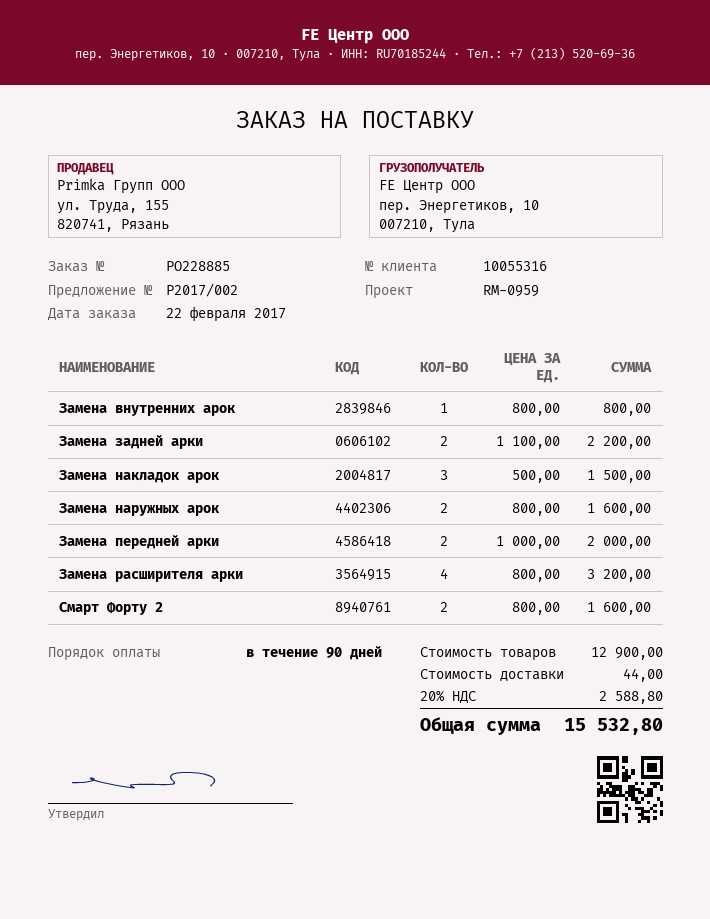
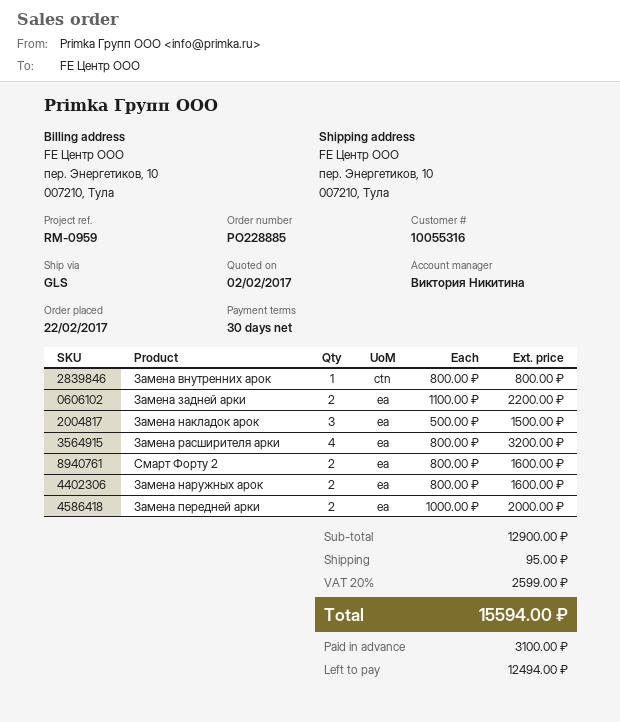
payment terms: 90 days -> 30 days
shipping: 44.00 -> 95.00
tax: 20% = 2588.80 -> 20% = 2599.00
total: 15532.80 -> 15594.00

